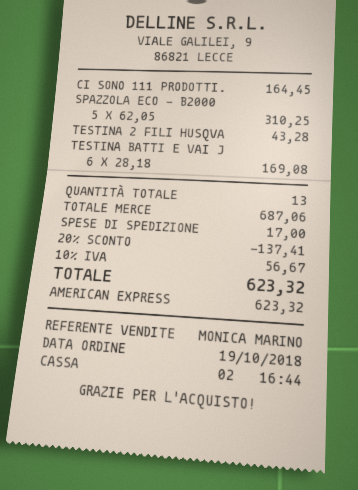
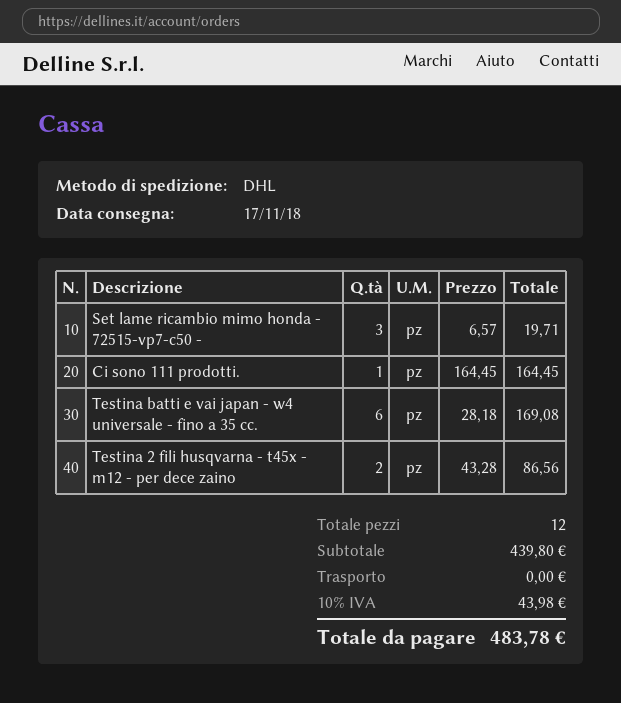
SPAZZOLA ECO - B2000: 5 x 62.05 = 310.25 -> none
TESTINA 2 FILI HUSQVA: 1 x 43.28 = 43.28 -> 2 x 43.28 = 86.56
Set lame ricambio mimo honda - 72515-vp7-c50 -: none -> 3 x 6.57 = 19.71
total quantity: 13 -> 12
subtotal: 687.06 -> 439.80
discount: 20% = 137.41 -> none
shipping: 17.00 -> 0.00
tax: 10% = 56.67 -> 10% = 43.98
total: 623.32 -> 483.78

